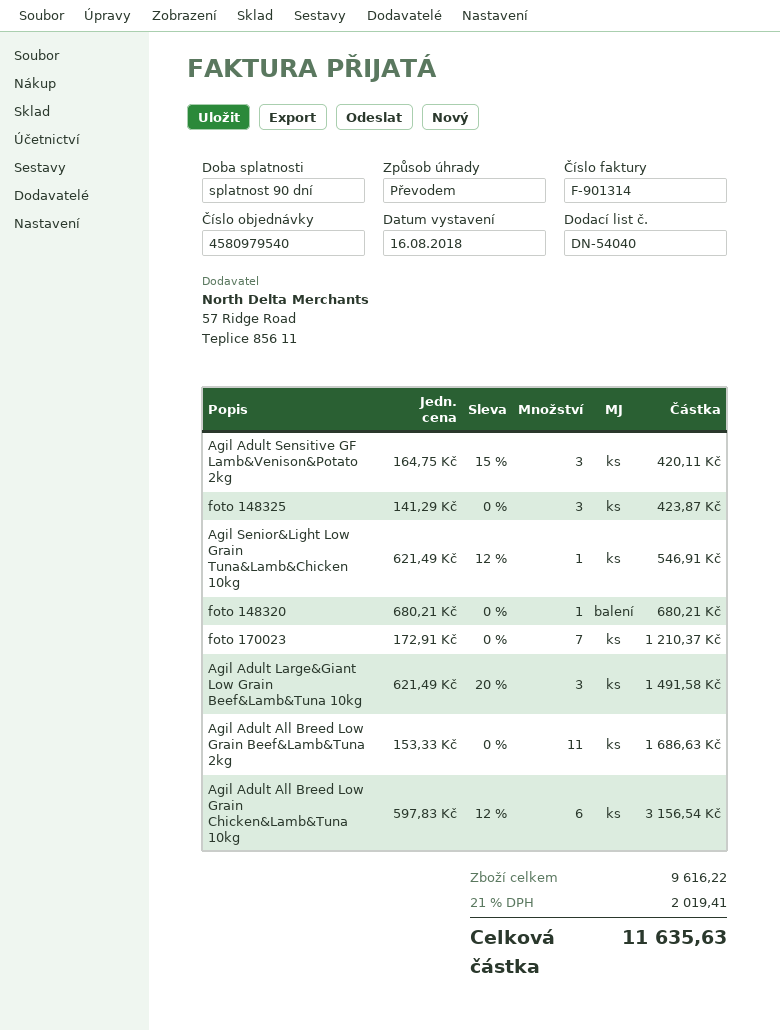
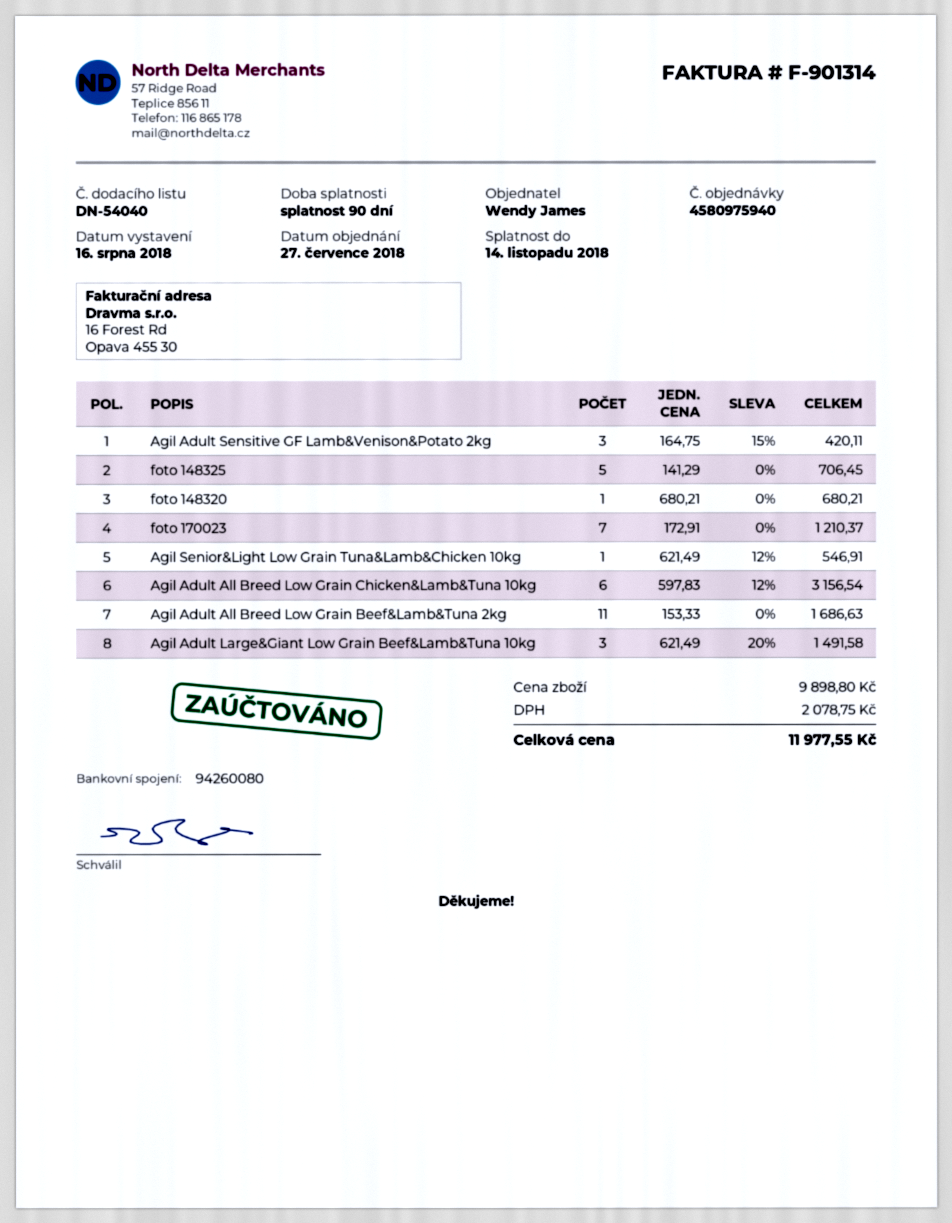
order number: 4580979540 -> 4580975940
foto 148325: 3 x 141.29 = 423.87 -> 5 x 141.29 = 706.45
subtotal: 9616.22 -> 9898.80
tax: 2019.41 -> 2078.75
total: 11635.63 -> 11977.55

